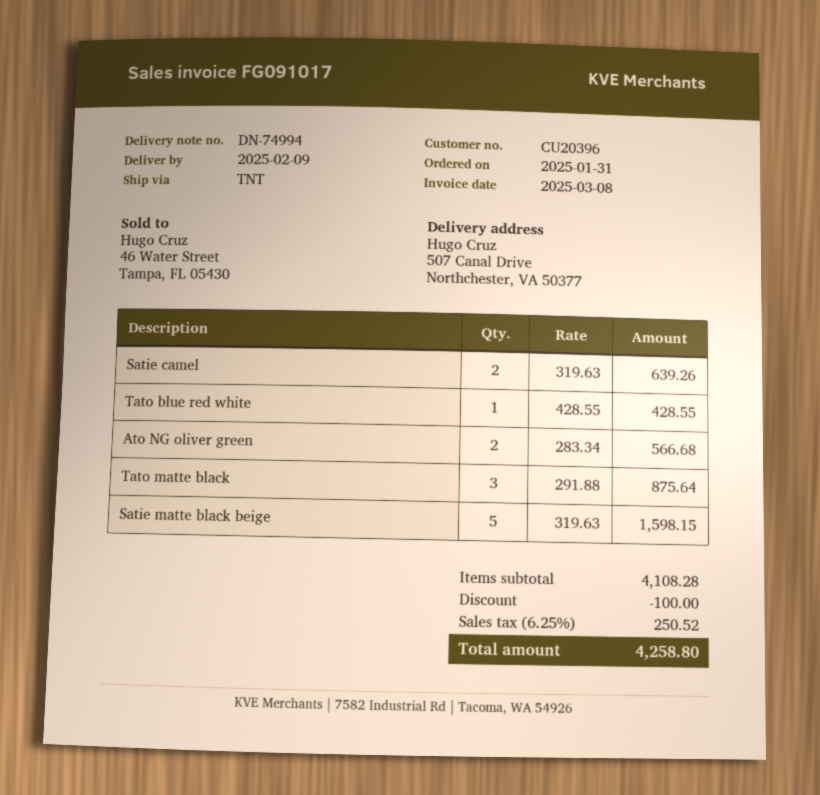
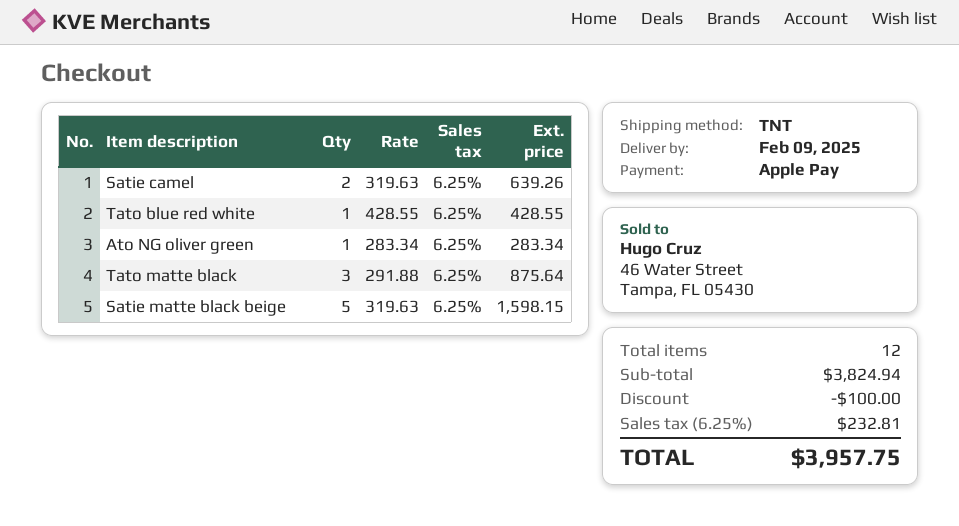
Ato NG oliver green: 2 x 283.34 = 566.68 -> 1 x 283.34 = 283.34
subtotal: 4108.28 -> 3824.94
tax: 6.25% = 250.52 -> 6.25% = 232.81
total: 4258.80 -> 3957.75

